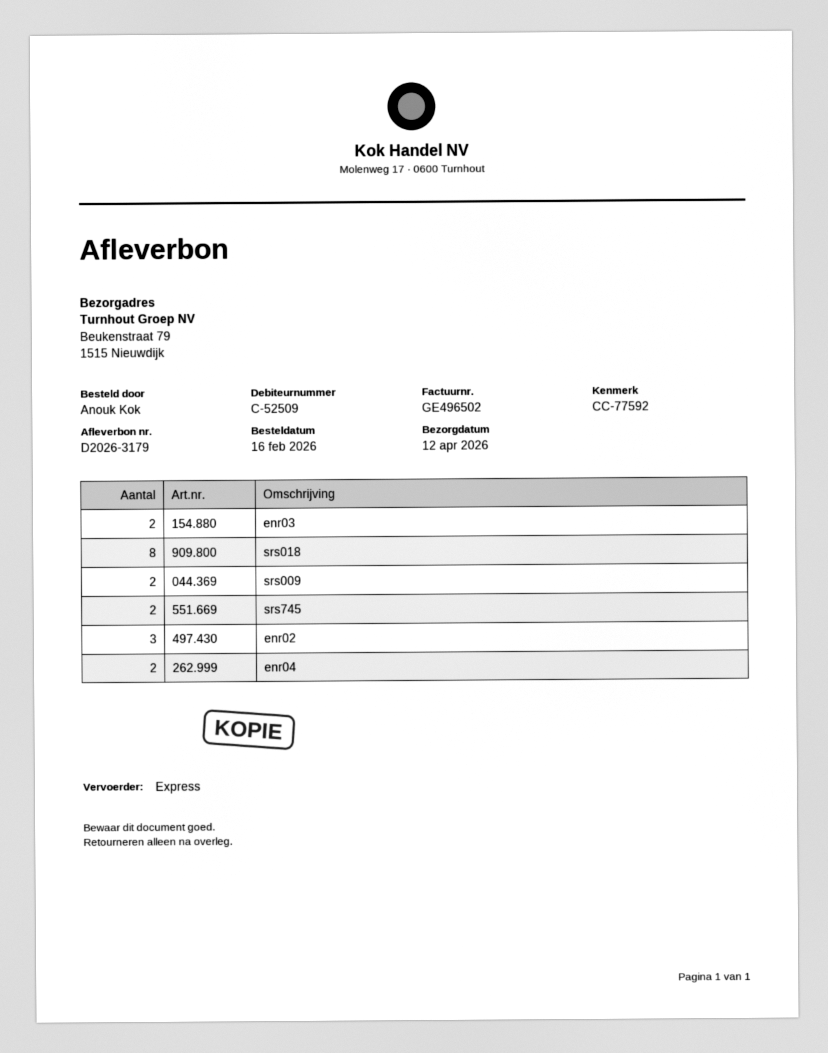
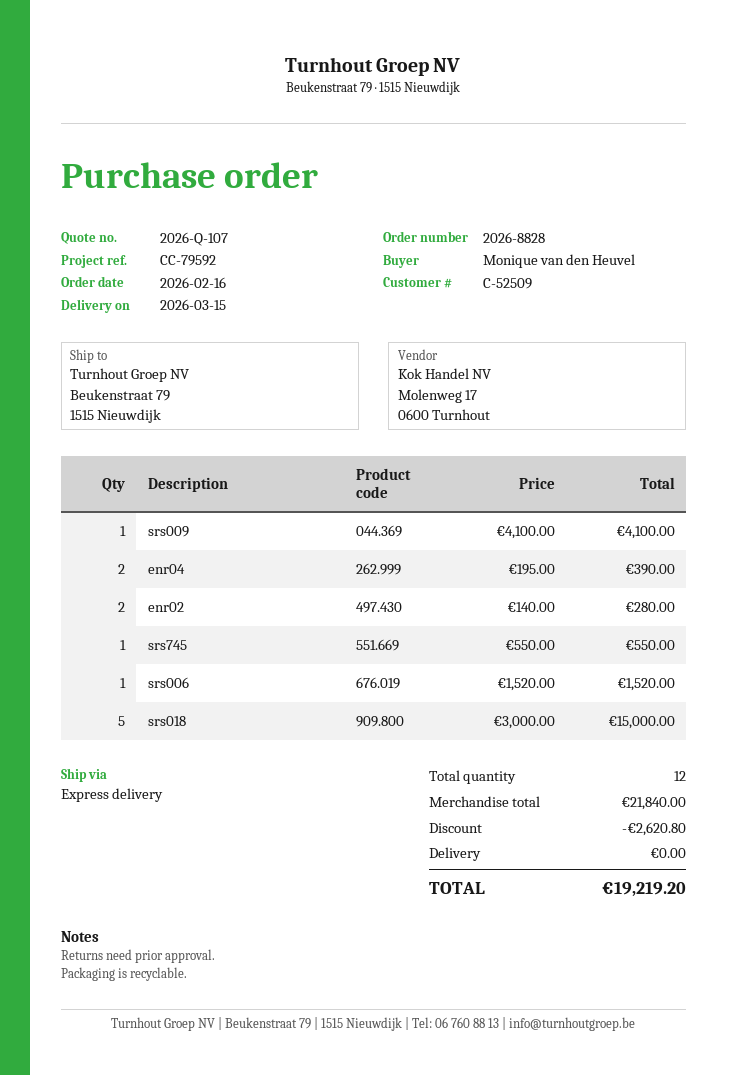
delivery date: 2026-04-12 -> 2026-03-15
reference: CC-77592 -> CC-79592
ordered by: Anouk Kok -> Monique van den Heuvel
enr03: 2 -> none
srs018: 8 -> 5
srs009: 2 -> 1
srs745: 2 -> 1
enr02: 3 -> 2
srs006: none -> 1

